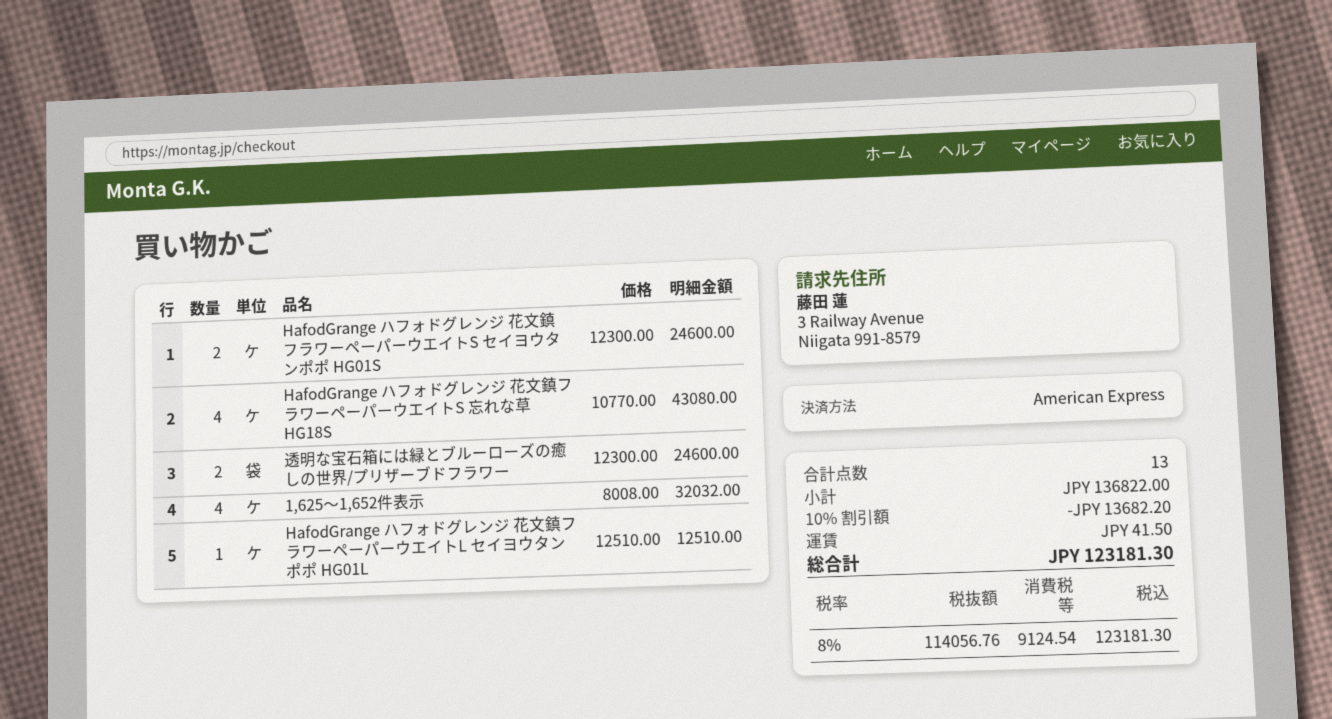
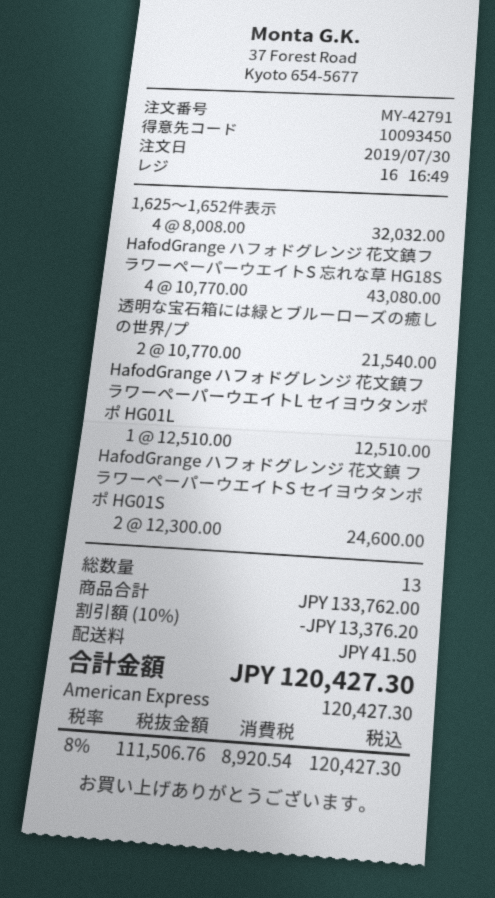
透明な宝石箱には緑とブルーローズの癒しの世界/プリザーブドフラワー: 2 x 12300.00 = 24600.00 -> 2 x 10770.00 = 21540.00
subtotal: 136822.00 -> 133762.00
discount: 10% = 13682.20 -> 10% = 13376.20
net: 114056.76 -> 111506.76
tax: 8% = 9124.54 -> 8% = 8920.54
total: 123181.30 -> 120427.30

